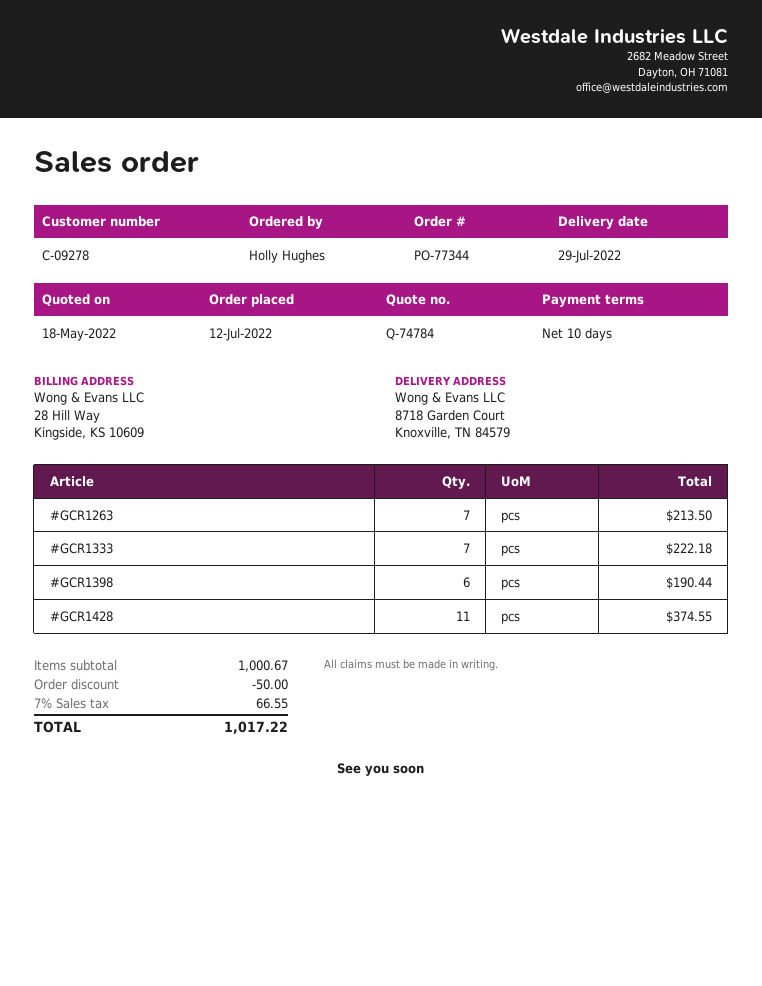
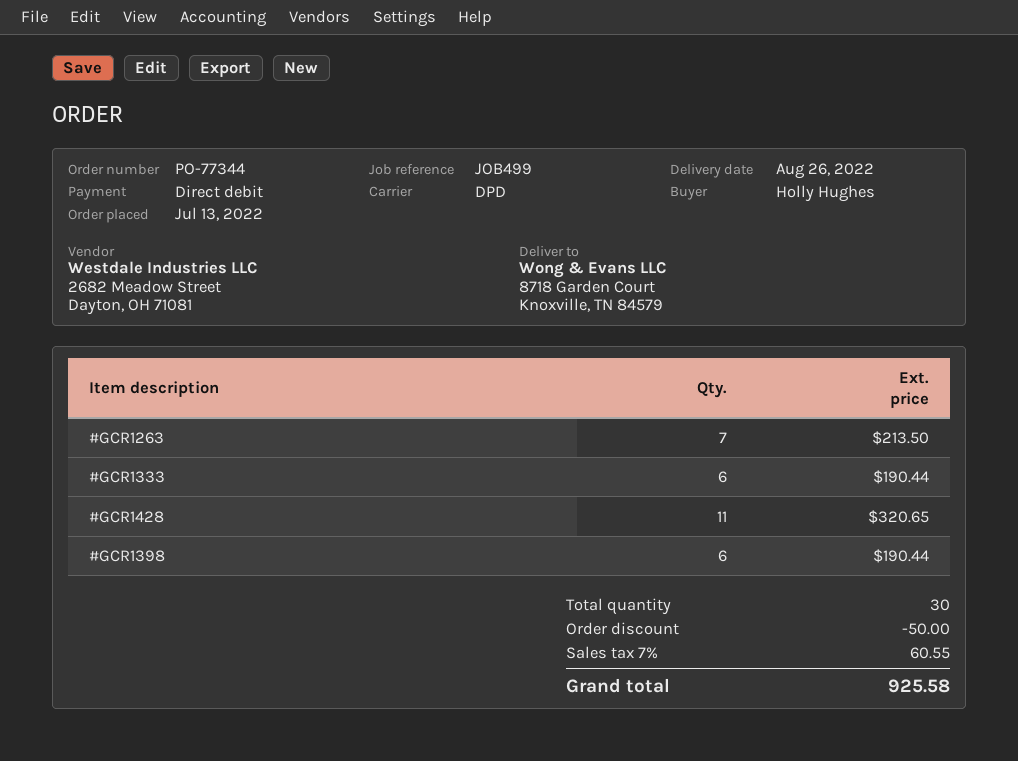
order date: 2022-07-12 -> 2022-07-13
delivery date: 2022-07-29 -> 2022-08-26
#GCR1333: 7 for 222.18 -> 6 for 190.44
#GCR1428: 11 for 374.55 -> 11 for 320.65
tax: 7% = 66.55 -> 7% = 60.55
total: 1017.22 -> 925.58

